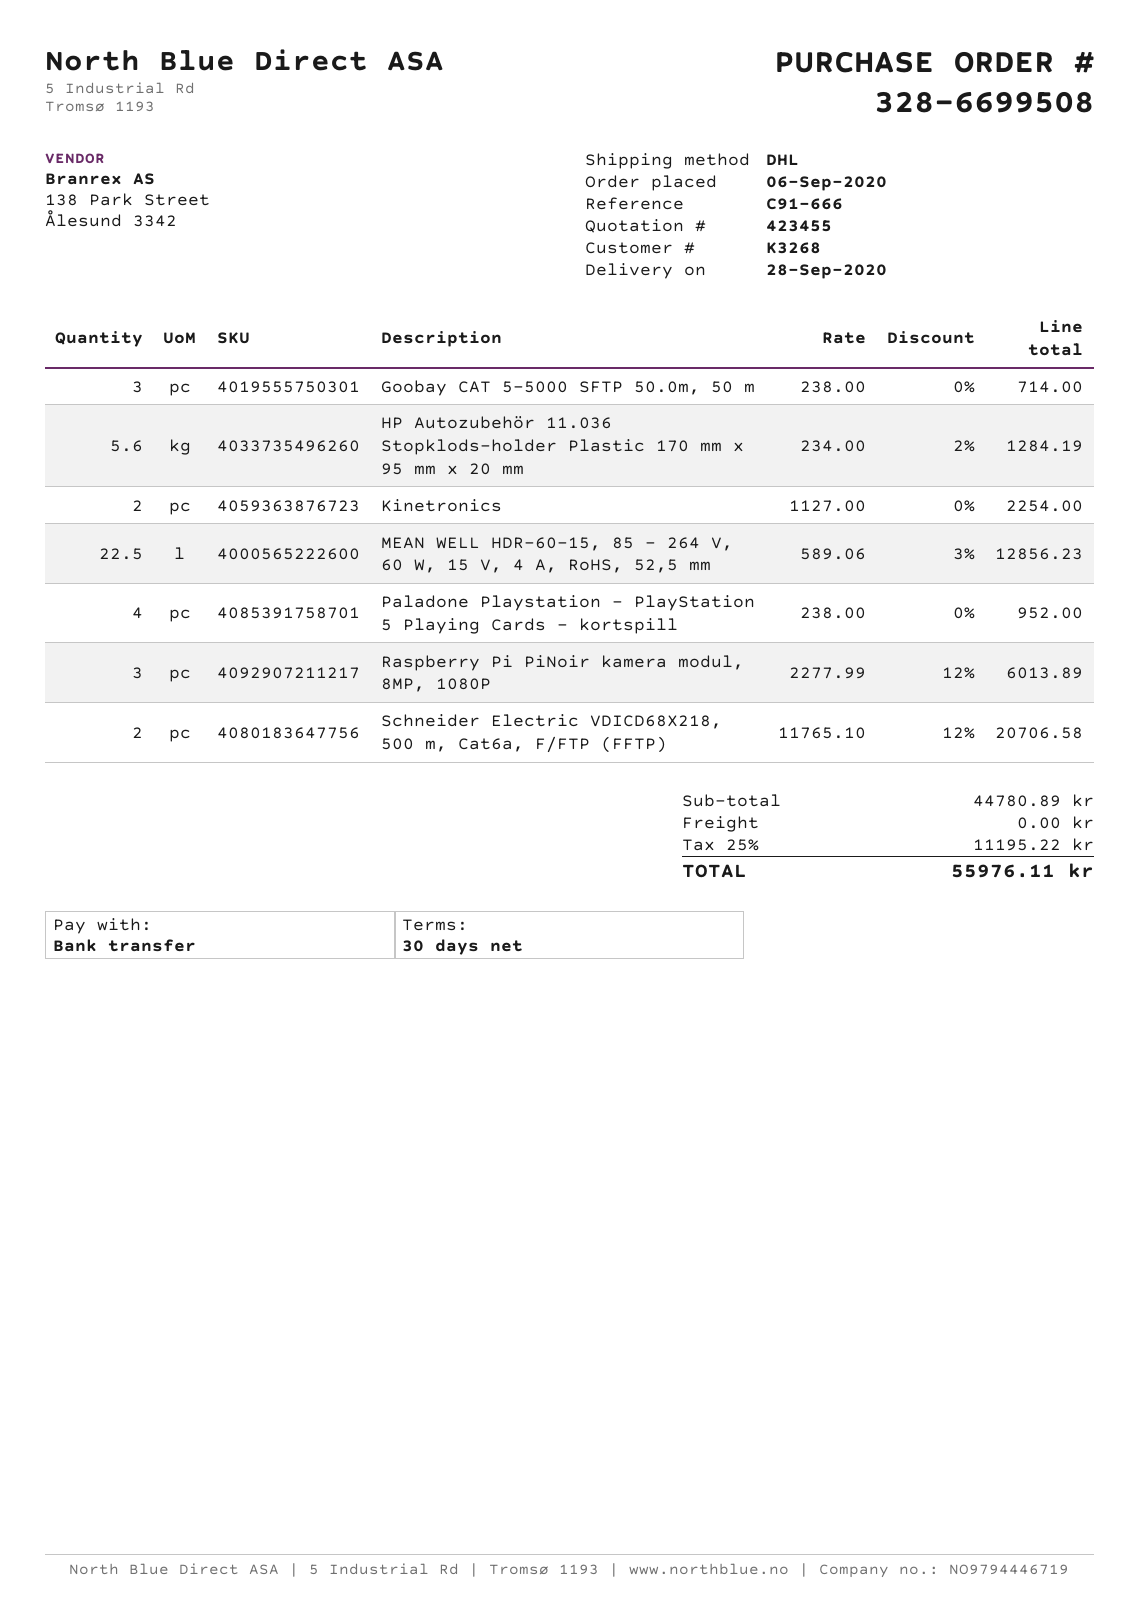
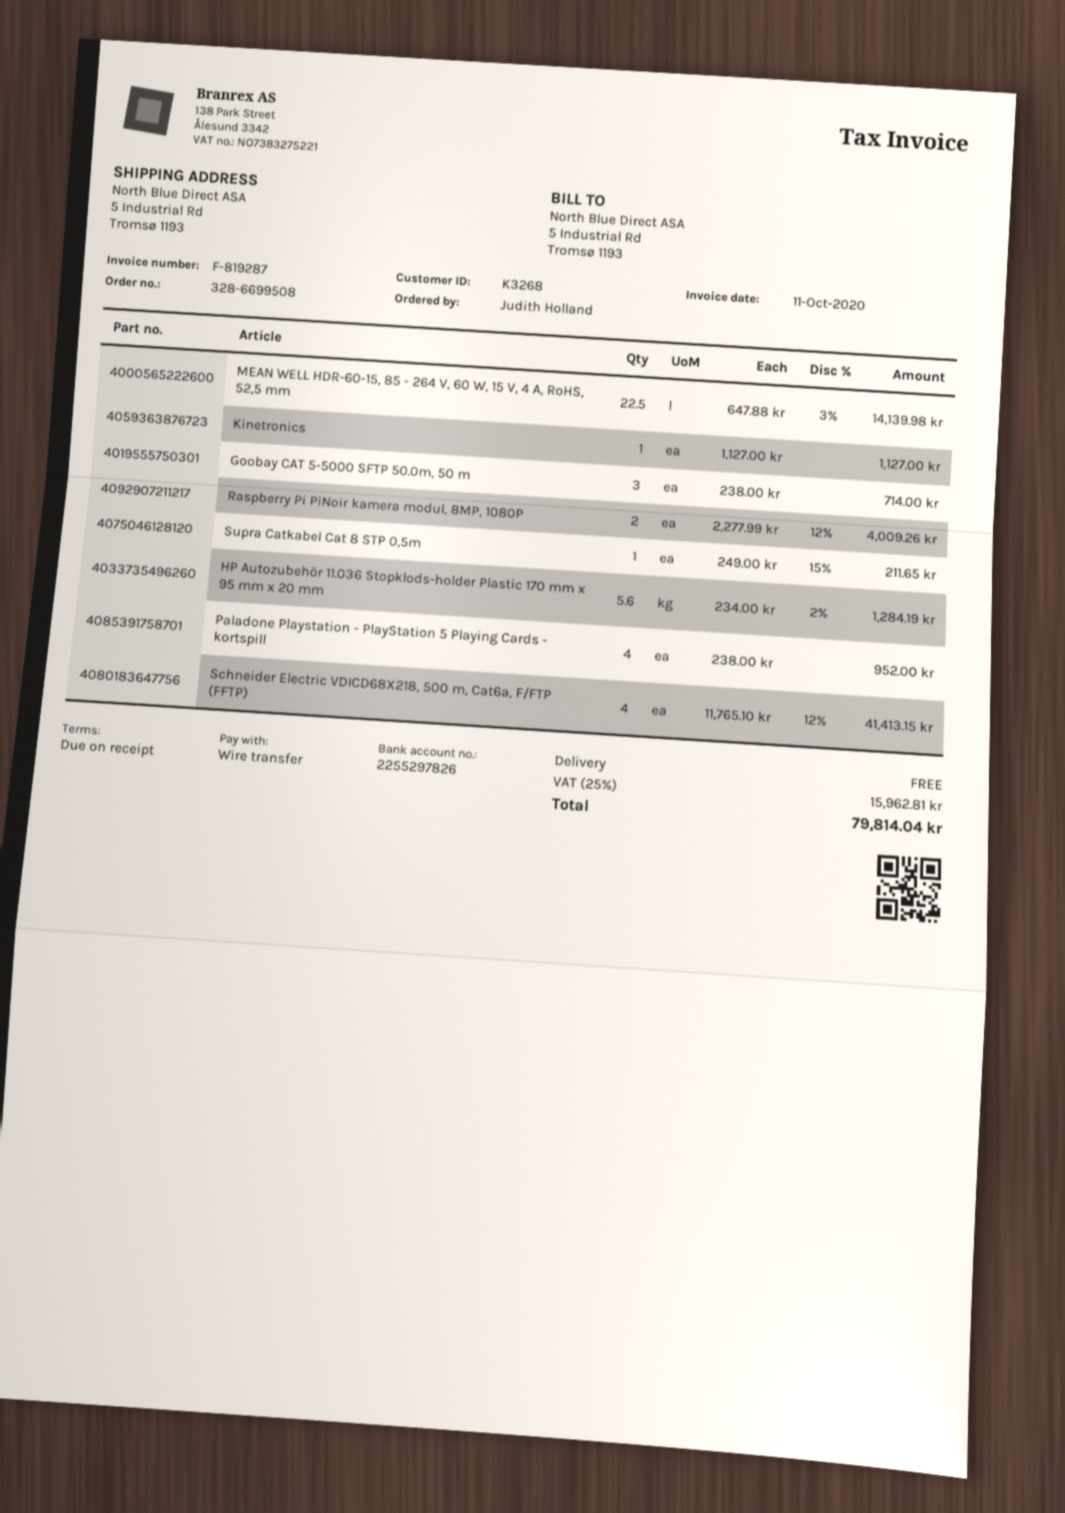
payment terms: 30 days -> on receipt
Kinetronics: 2 x 1127.00 = 2254.00 -> 1 x 1127.00 = 1127.00
MEAN WELL HDR-60-15, 85 - 264 V, 60 W, 15 V, 4 A, RoHS, 52,5 mm: 22.5 x 589.06 - 3% = 12856.23 -> 22.5 x 647.88 - 3% = 14139.98
Raspberry Pi PiNoir kamera modul, 8MP, 1080P: 3 x 2277.99 - 12% = 6013.89 -> 2 x 2277.99 - 12% = 4009.26
Schneider Electric VDICD68X218, 500 m, Cat6a, F/FTP (FFTP): 2 x 11765.10 - 12% = 20706.58 -> 4 x 11765.10 - 12% = 41413.15
Supra Catkabel Cat 8 STP 0,5m: none -> 1 x 249.00 - 15% = 211.65
tax: 25% = 11195.22 -> 25% = 15962.81
total: 55976.11 -> 79814.04

